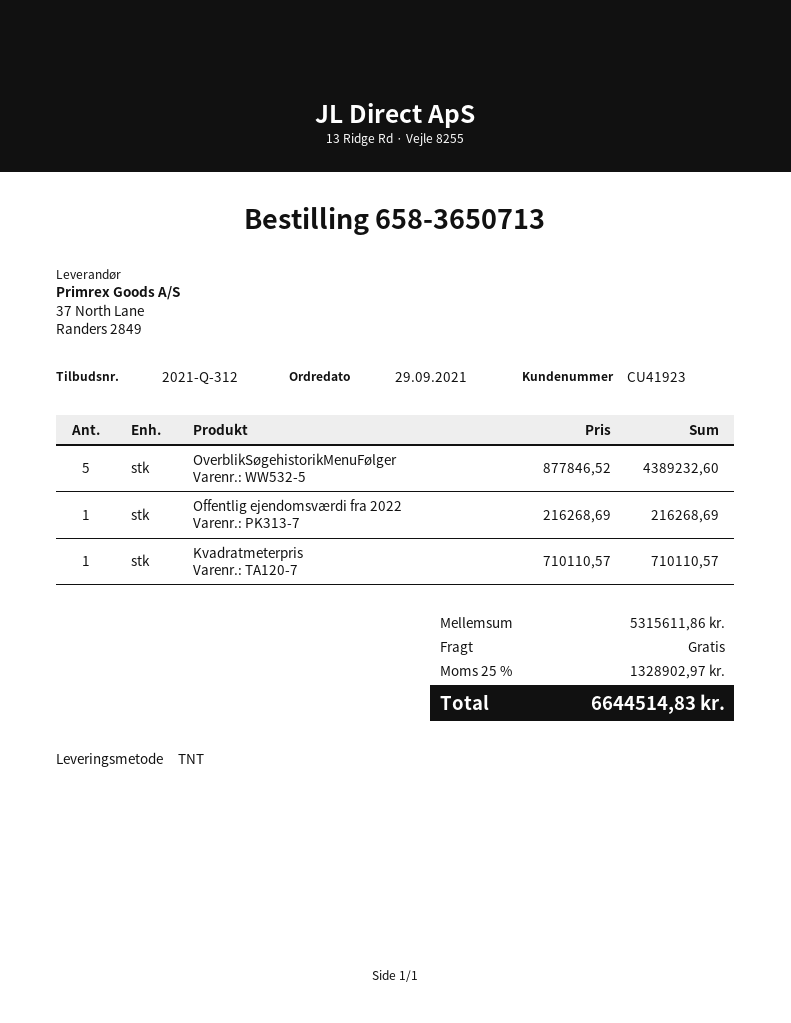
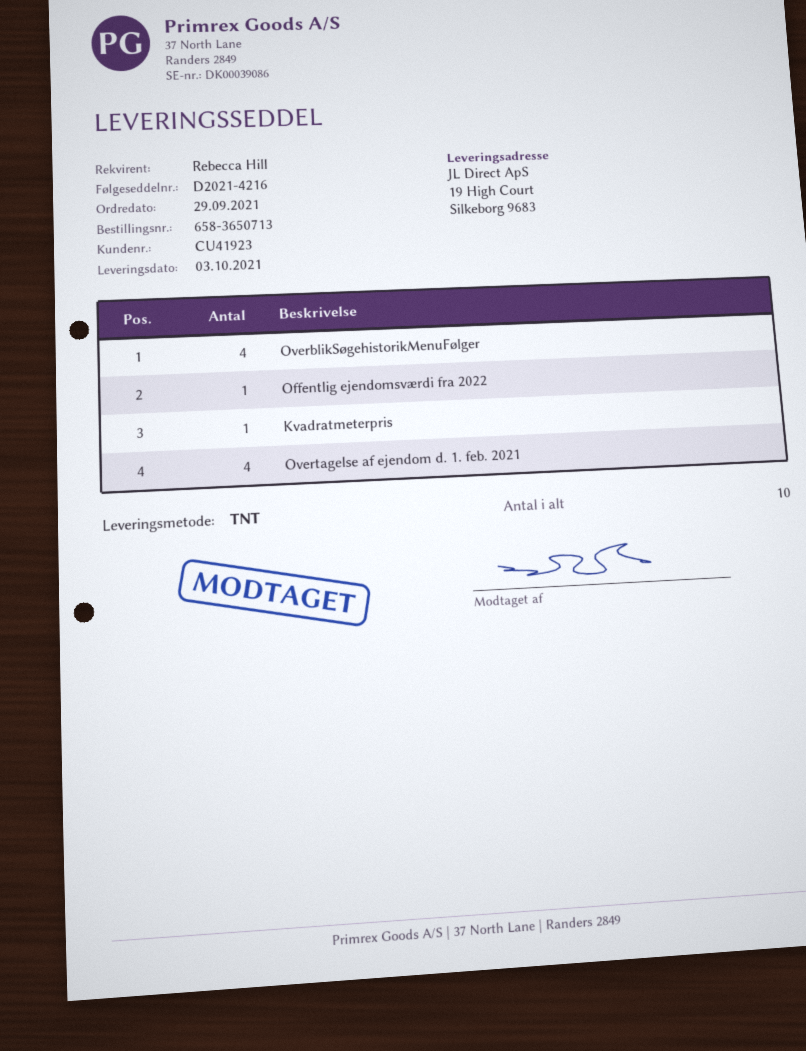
OverblikSøgehistorikMenuFølger: 5 -> 4
Overtagelse af ejendom d. 1. feb. 2021: none -> 4

